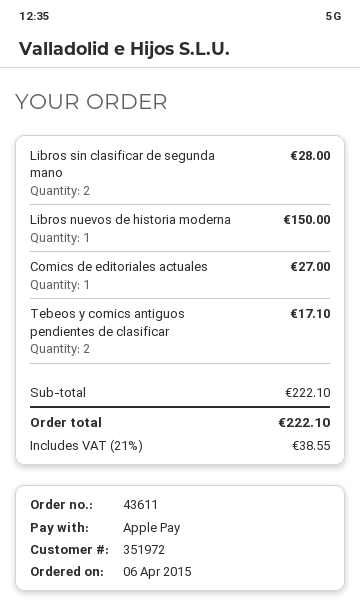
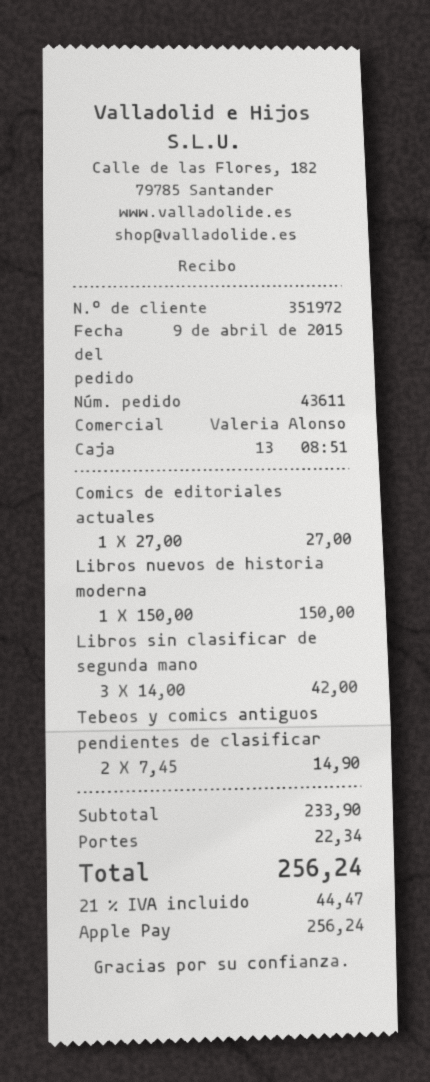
order date: 2015-04-06 -> 2015-04-09
Libros sin clasificar de segunda mano: 2 for 28.00 -> 3 for 42.00
Tebeos y comics antiguos pendientes de clasificar: 2 for 17.10 -> 2 for 14.90
subtotal: 222.10 -> 233.90
shipping: none -> 22.34
tax: 21% = 38.55 -> 21% = 44.47
total: 222.10 -> 256.24

